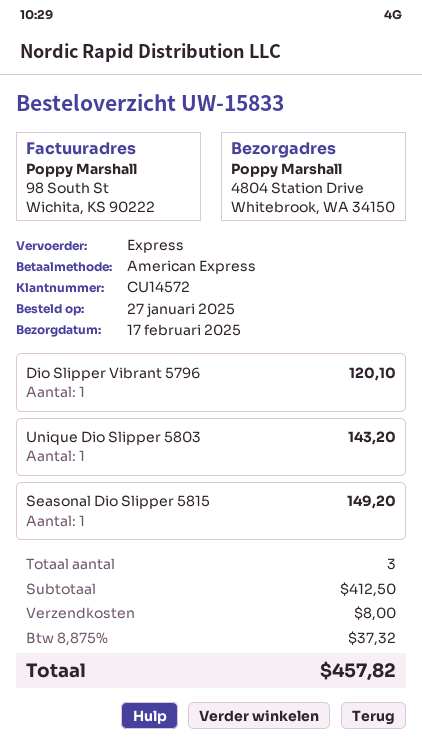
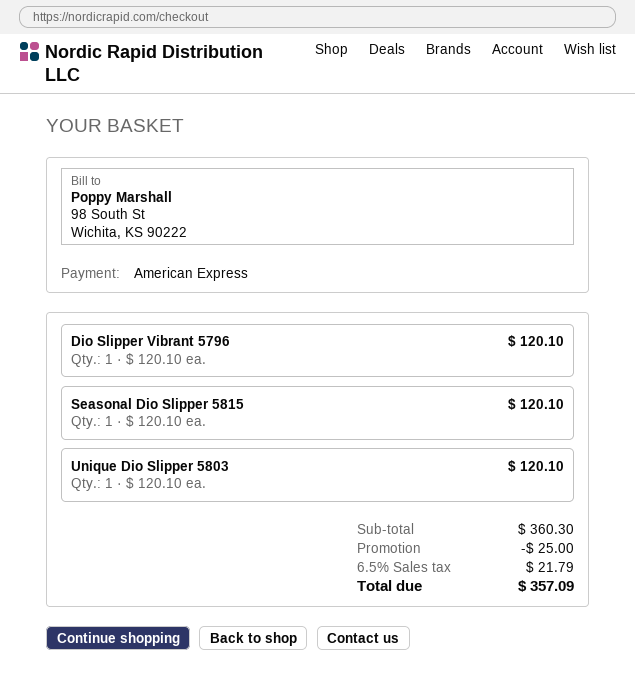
Unique Dio Slipper 5803: 1 for 143.20 -> 1 for 120.10
Seasonal Dio Slipper 5815: 1 for 149.20 -> 1 for 120.10
subtotal: 412.50 -> 360.30
discount: none -> 25.00
shipping: 8.00 -> none
tax: 8.875% = 37.32 -> 6.5% = 21.79
total: 457.82 -> 357.09

